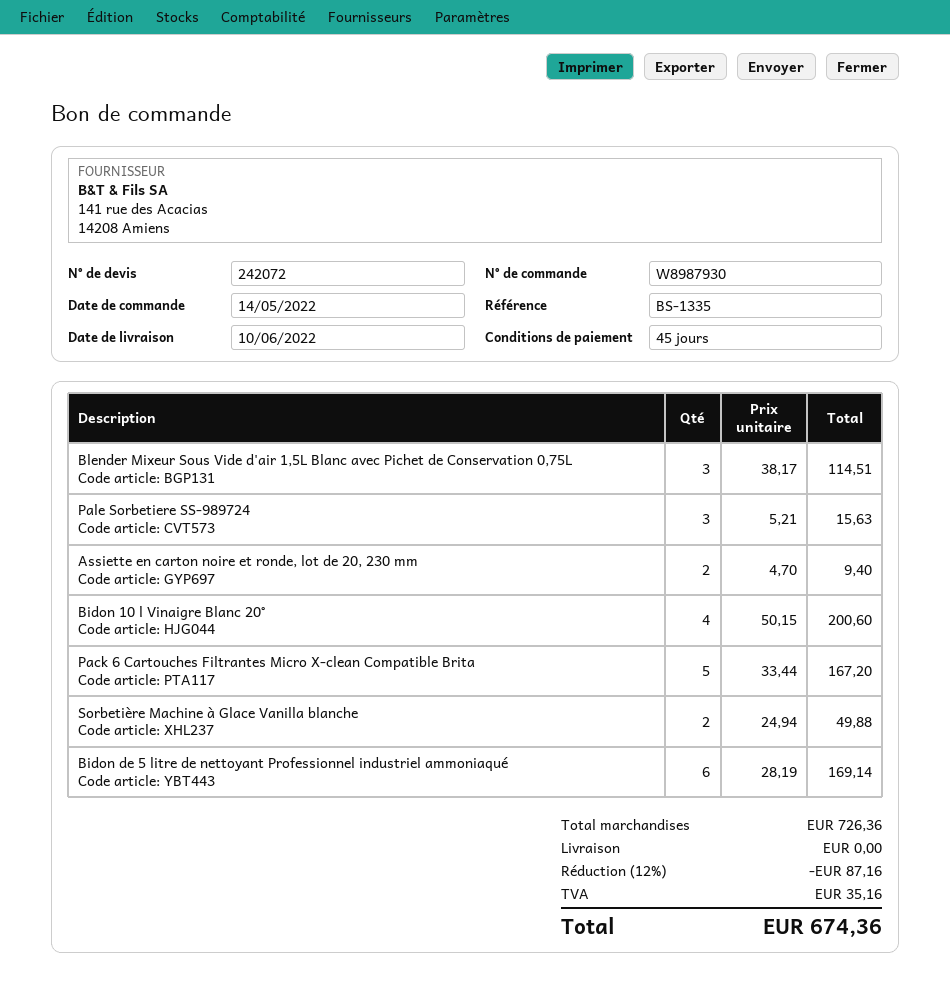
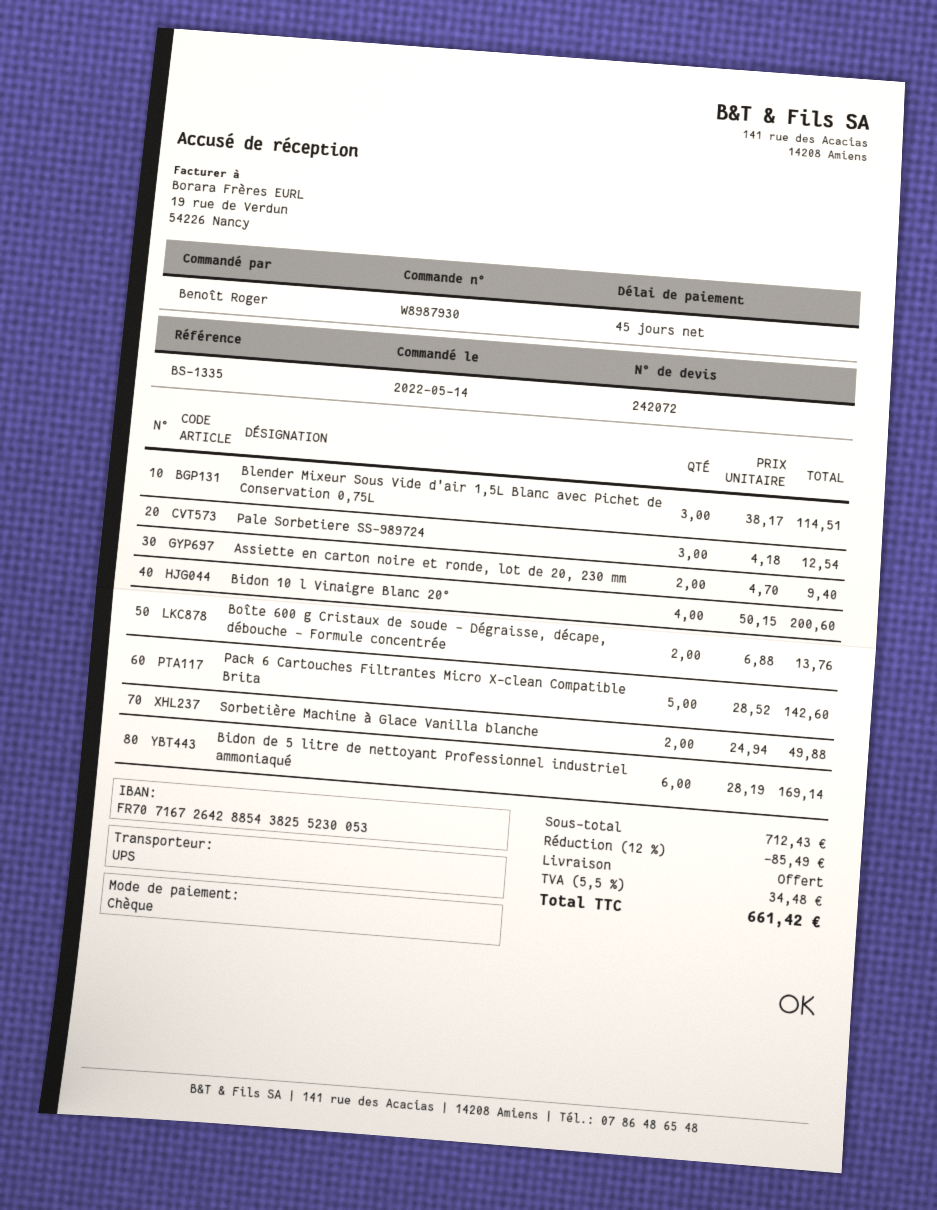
Pale Sorbetiere SS-989724: 3 x 5.21 = 15.63 -> 3 x 4.18 = 12.54
Pack 6 Cartouches Filtrantes Micro X-clean Compatible Brita: 5 x 33.44 = 167.20 -> 5 x 28.52 = 142.60
Boîte 600 g Cristaux de soude - Dégraisse, décape, débouche - Formule concentrée: none -> 2 x 6.88 = 13.76
subtotal: 726.36 -> 712.43
discount: 12% = 87.16 -> 12% = 85.49
tax: 35.16 -> 34.48
total: 674.36 -> 661.42

